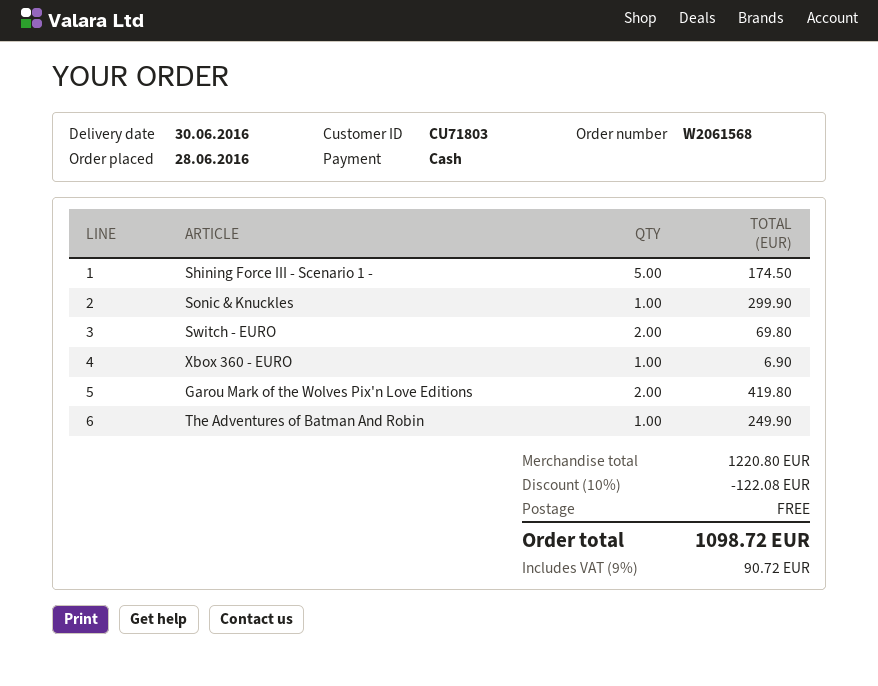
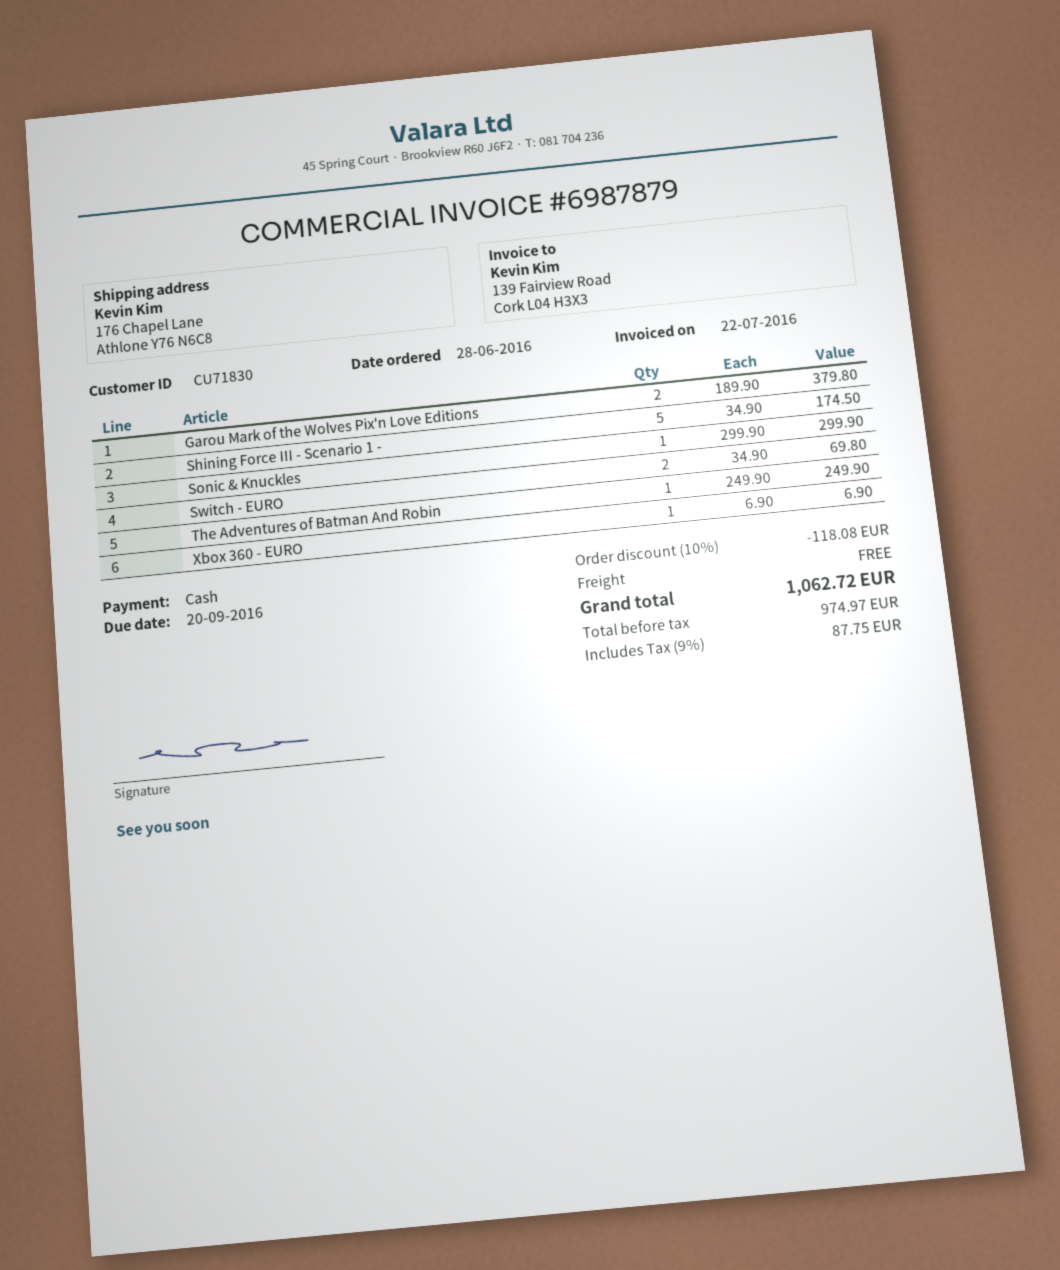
customer number: CU71803 -> CU71830
Garou Mark of the Wolves Pix'n Love Editions: 2 for 419.80 -> 2 for 379.80
discount: 10% = 122.08 -> 10% = 118.08
tax: 9% = 90.72 -> 9% = 87.75
total: 1098.72 -> 1062.72

